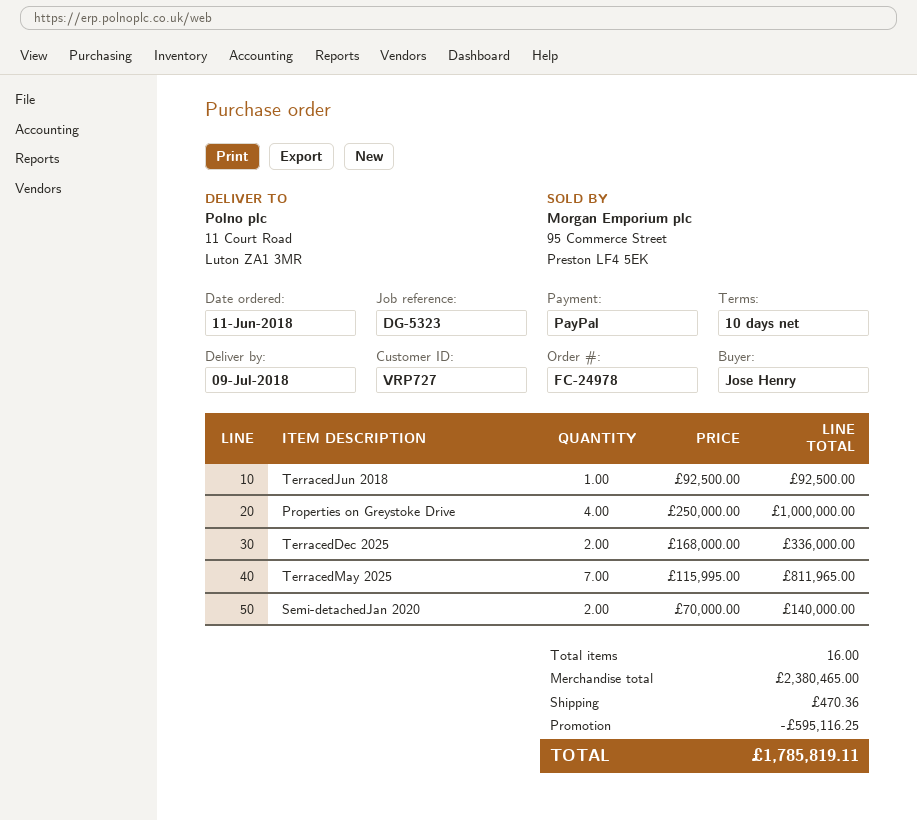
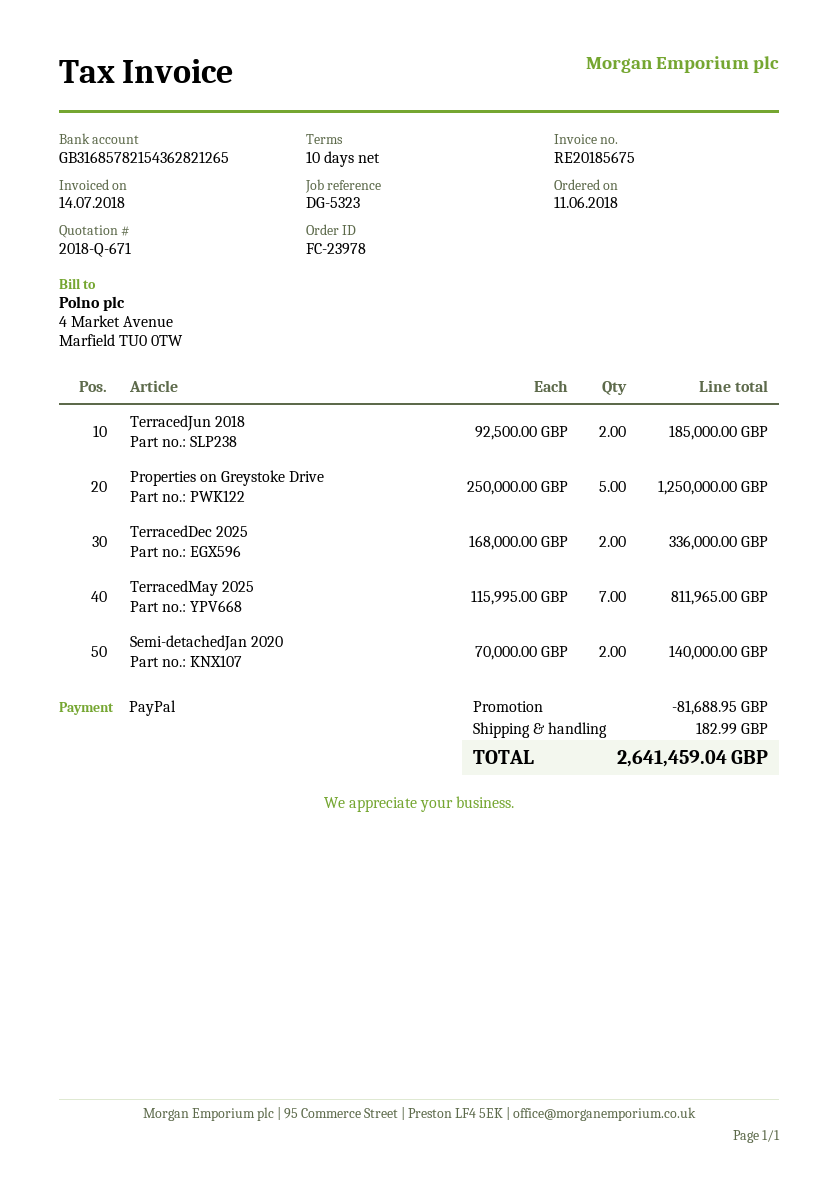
order number: FC-24978 -> FC-23978
TerracedJun 2018: 1 x 92500.00 = 92500.00 -> 2 x 92500.00 = 185000.00
Properties on Greystoke Drive: 4 x 250000.00 = 1000000.00 -> 5 x 250000.00 = 1250000.00
discount: 595116.25 -> 81688.95
shipping: 470.36 -> 182.99
total: 1785819.11 -> 2641459.04

